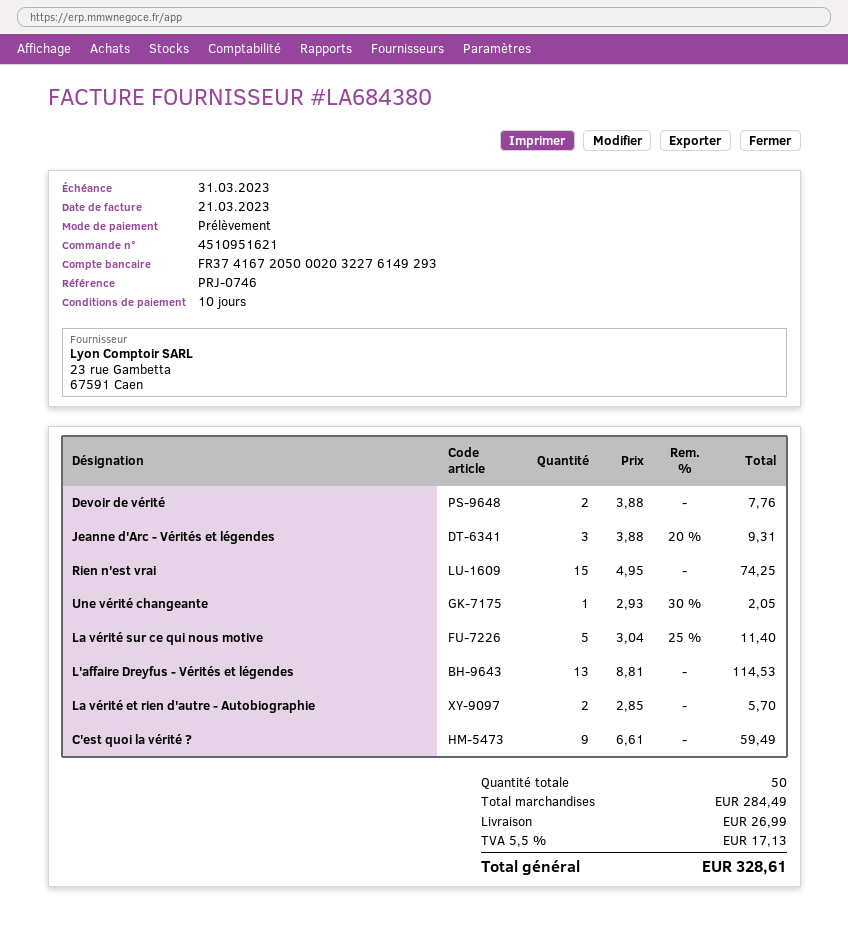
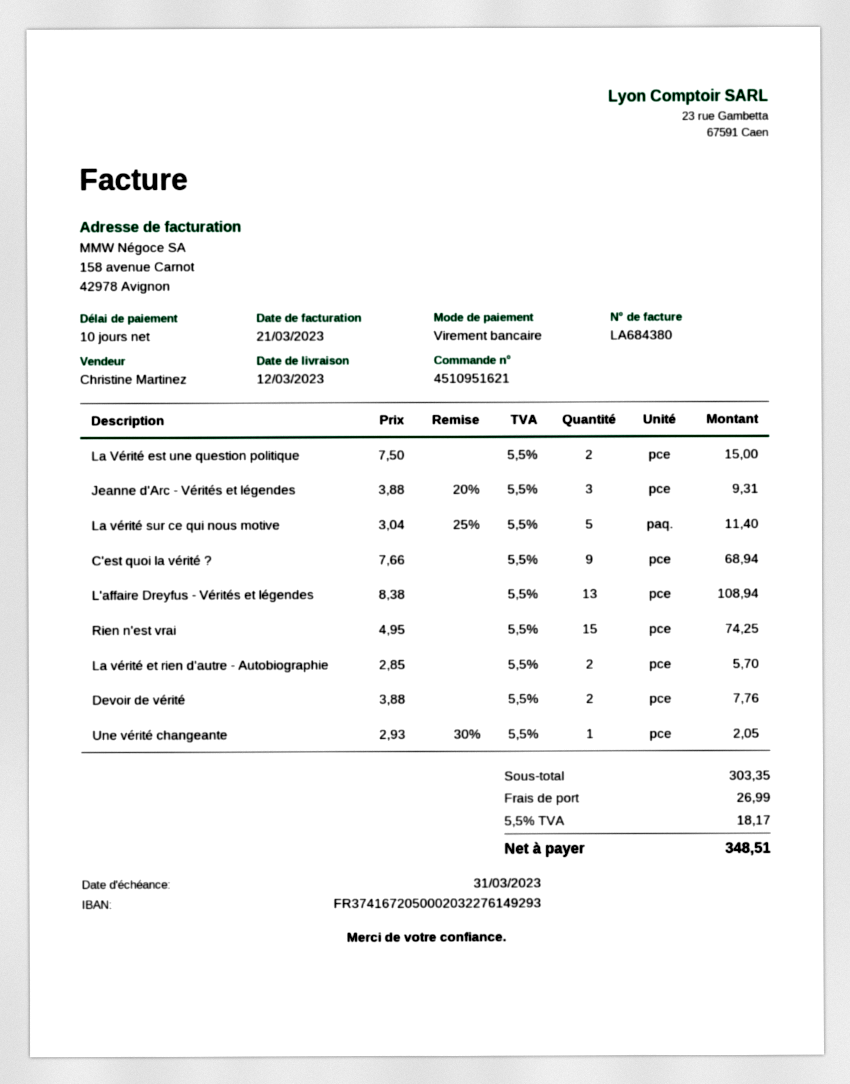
payment method: direct debit -> bank transfer
L'affaire Dreyfus - Vérités et légendes: 13 x 8.81 = 114.53 -> 13 x 8.38 = 108.94
C'est quoi la vérité ?: 9 x 6.61 = 59.49 -> 9 x 7.66 = 68.94
La Vérité est une question politique: none -> 2 x 7.50 = 15.00
subtotal: 284.49 -> 303.35
tax: 5.5% = 17.13 -> 5.5% = 18.17
total: 328.61 -> 348.51

